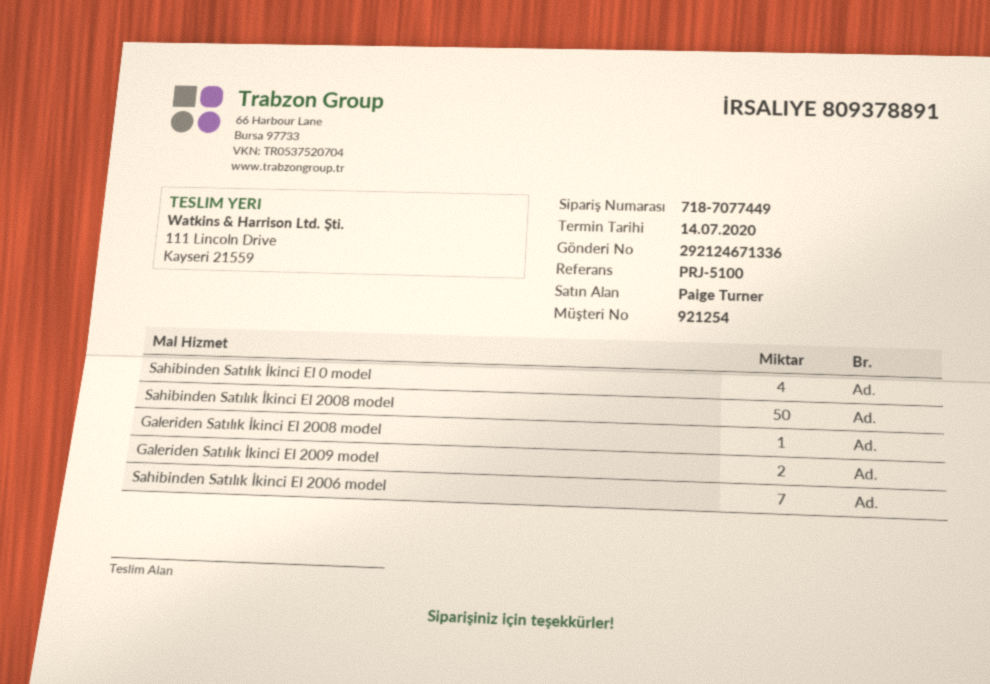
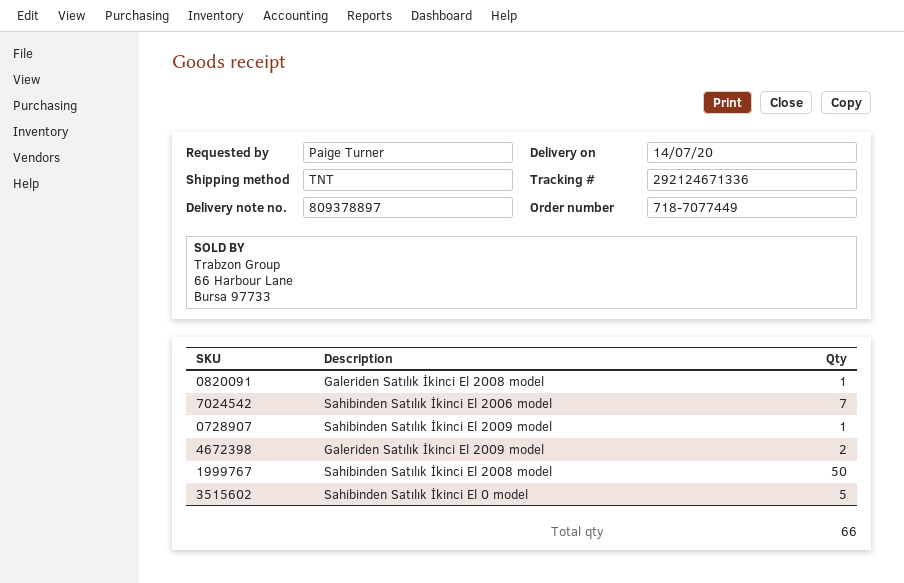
delivery note number: 809378891 -> 809378897
Sahibinden Satılık İkinci El 0 model: 4 -> 5
Sahibinden Satılık İkinci El 2009 model: none -> 1

